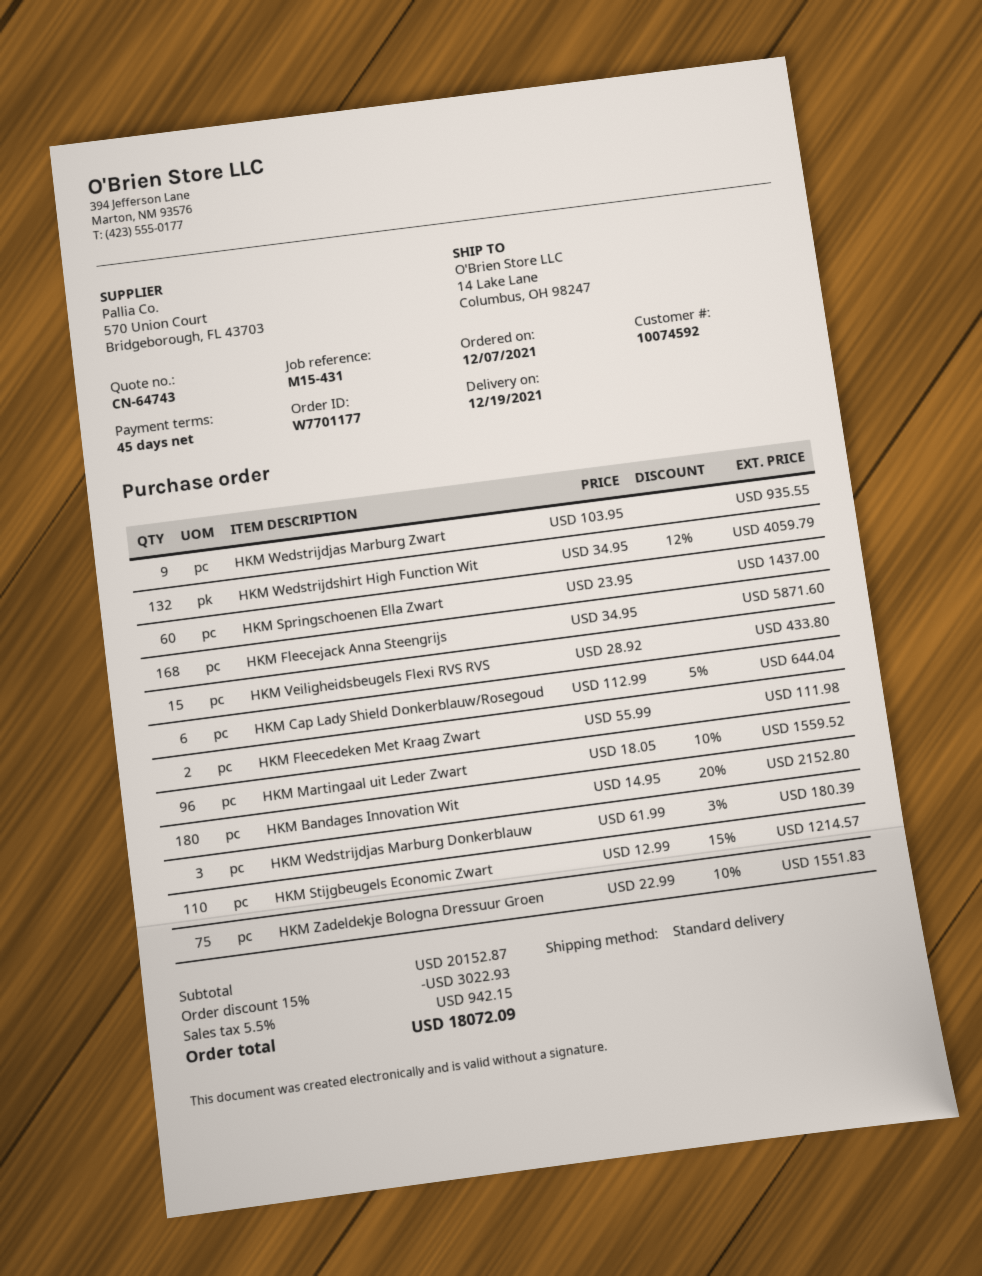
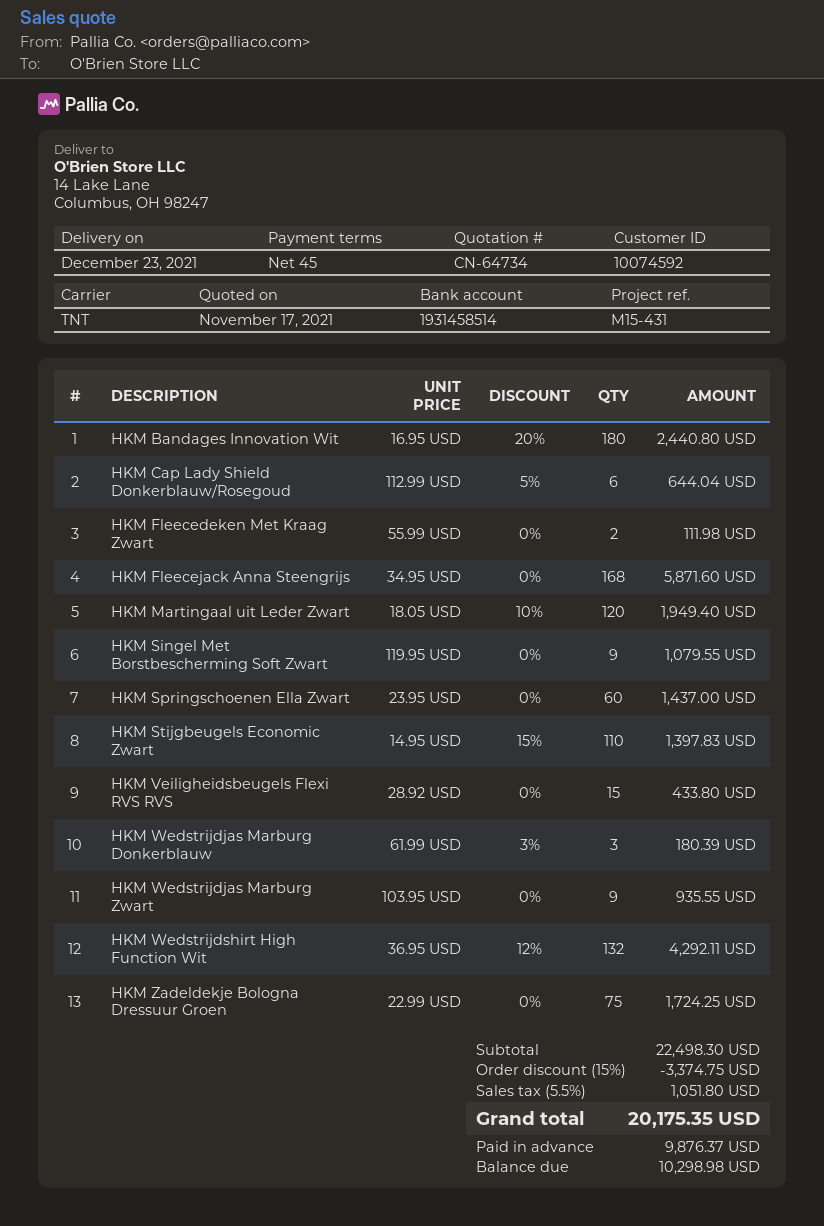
quote number: CN-64743 -> CN-64734
delivery date: 2021-12-19 -> 2021-12-23
shipping method: standard -> TNT
HKM Wedstrijdshirt High Function Wit: 132 x 34.95 - 12% = 4059.79 -> 132 x 36.95 - 12% = 4292.11
HKM Martingaal uit Leder Zwart: 96 x 18.05 - 10% = 1559.52 -> 120 x 18.05 - 10% = 1949.40
HKM Bandages Innovation Wit: 180 x 14.95 - 20% = 2152.80 -> 180 x 16.95 - 20% = 2440.80
HKM Stijgbeugels Economic Zwart: 110 x 12.99 - 15% = 1214.57 -> 110 x 14.95 - 15% = 1397.83
HKM Zadeldekje Bologna Dressuur Groen: 75 x 22.99 - 10% = 1551.83 -> 75 x 22.99 = 1724.25
HKM Singel Met Borstbescherming Soft Zwart: none -> 9 x 119.95 = 1079.55
subtotal: 20152.87 -> 22498.30
discount: 15% = 3022.93 -> 15% = 3374.75
tax: 5.5% = 942.15 -> 5.5% = 1051.80
total: 18072.09 -> 20175.35

